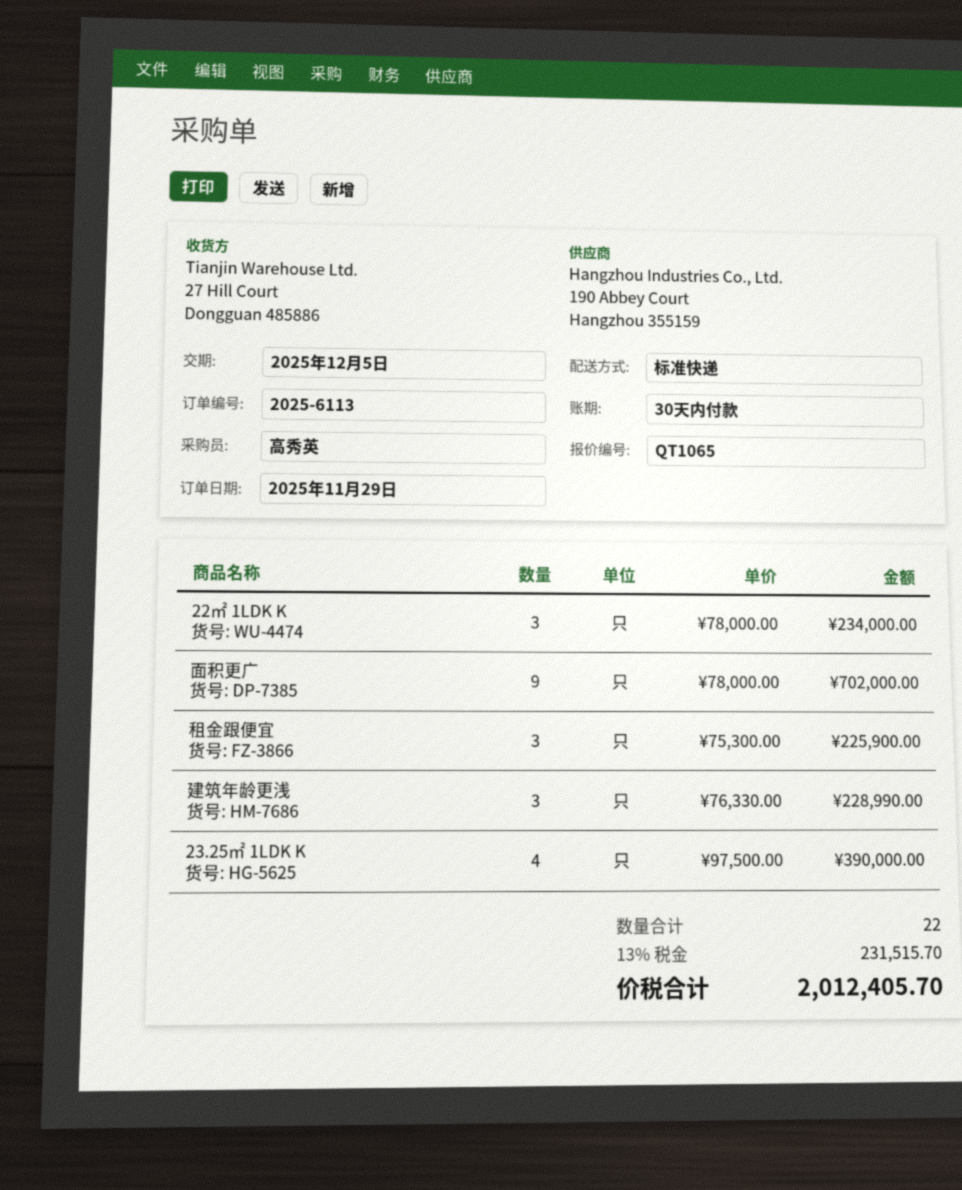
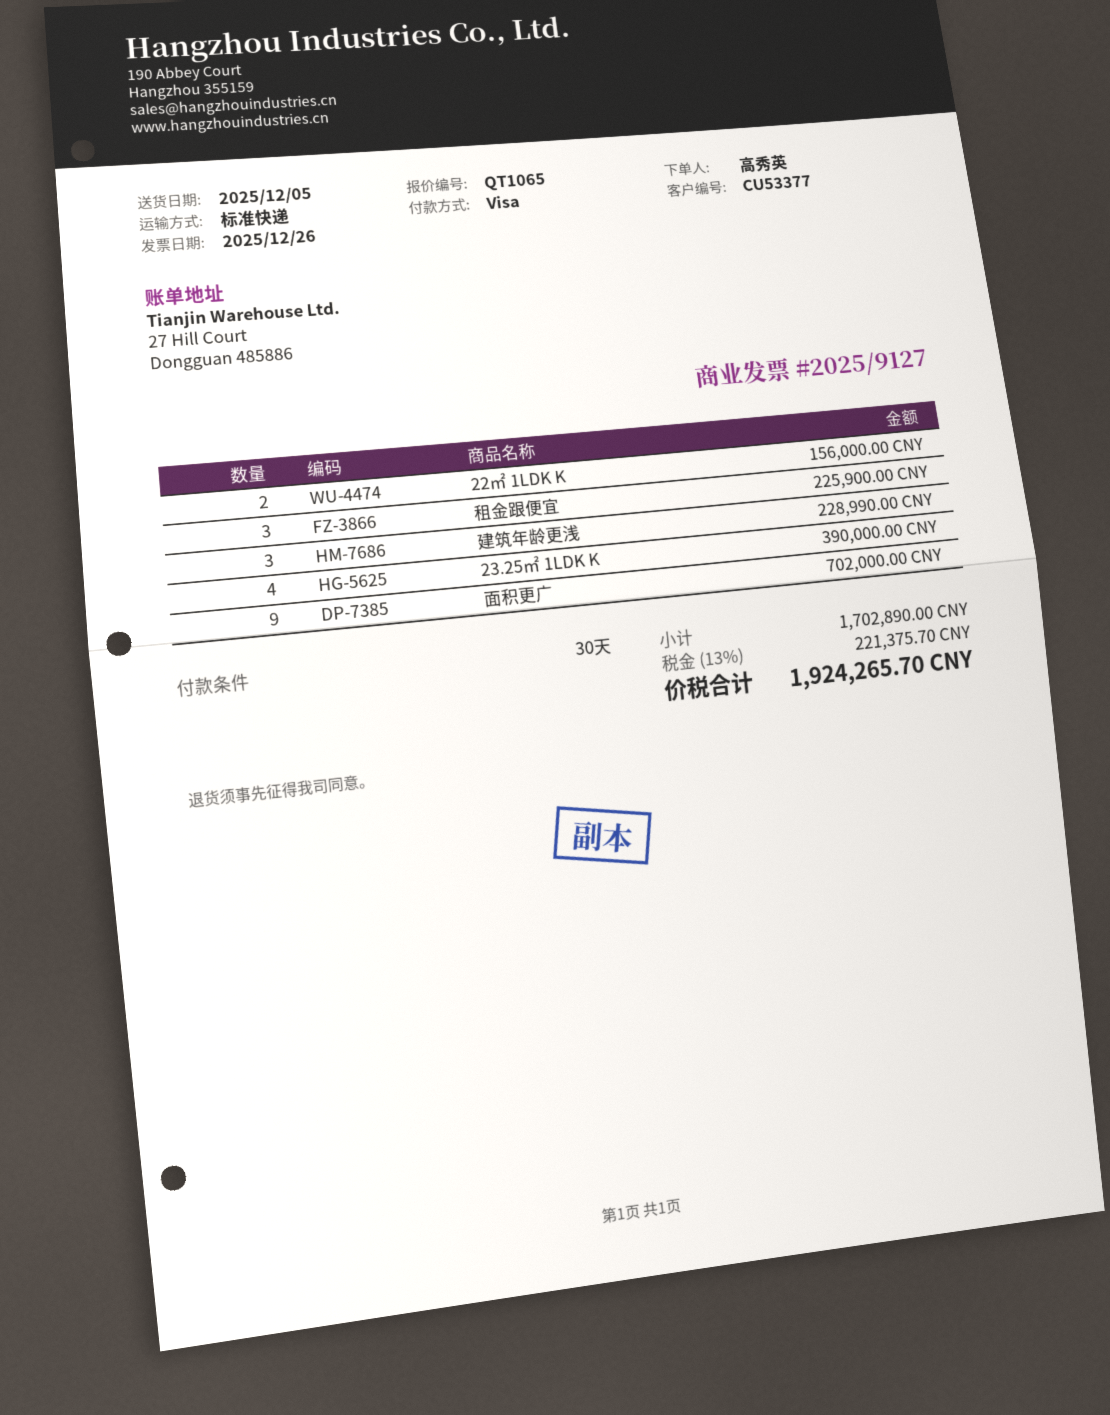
22㎡ 1LDK K: 3 for 234000.00 -> 2 for 156000.00
tax: 13% = 231515.70 -> 13% = 221375.70
total: 2012405.70 -> 1924265.70

